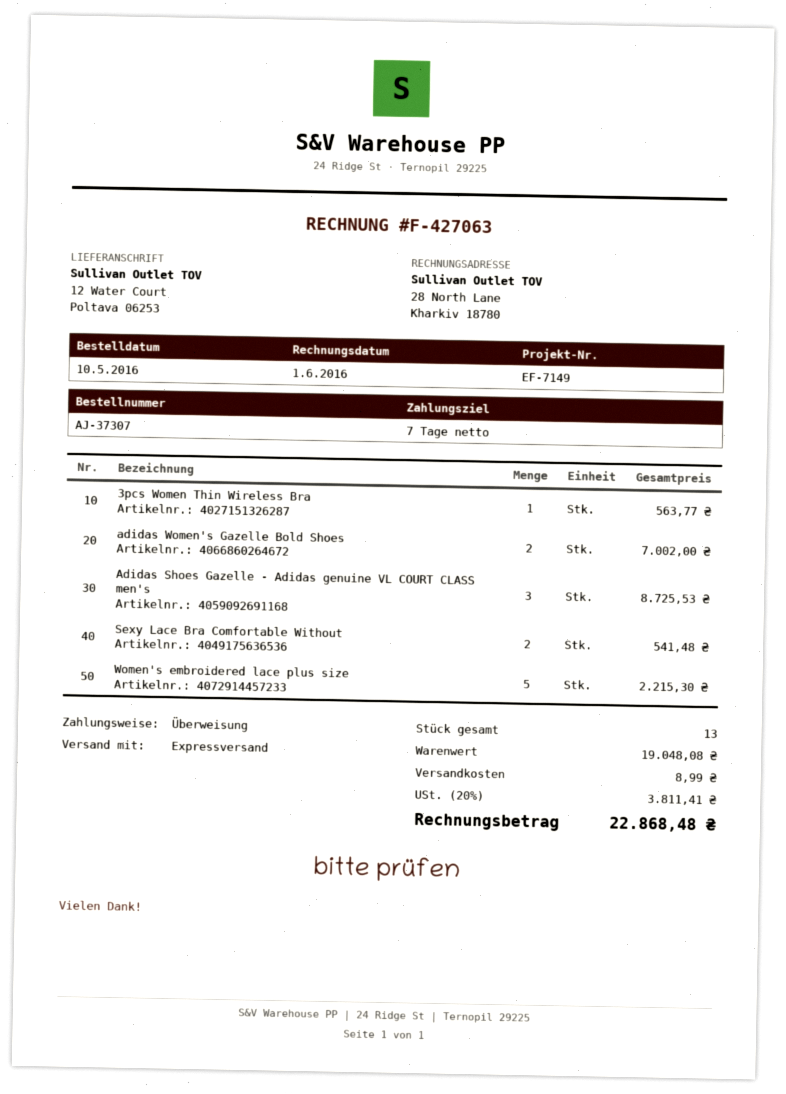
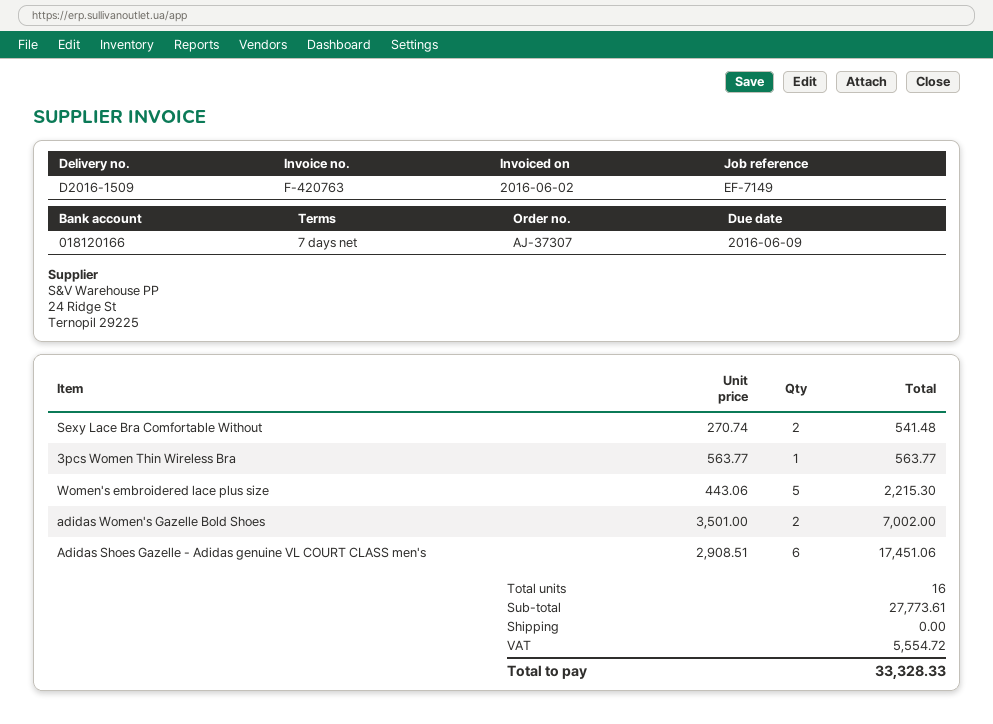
invoice number: F-427063 -> F-420763
invoice date: 2016-06-01 -> 2016-06-02
Adidas Shoes Gazelle - Adidas genuine VL COURT CLASS men's: 3 for 8725.53 -> 6 for 17451.06
total quantity: 13 -> 16
subtotal: 19048.08 -> 27773.61
shipping: 8.99 -> 0.00
tax: 3811.41 -> 5554.72
total: 22868.48 -> 33328.33

